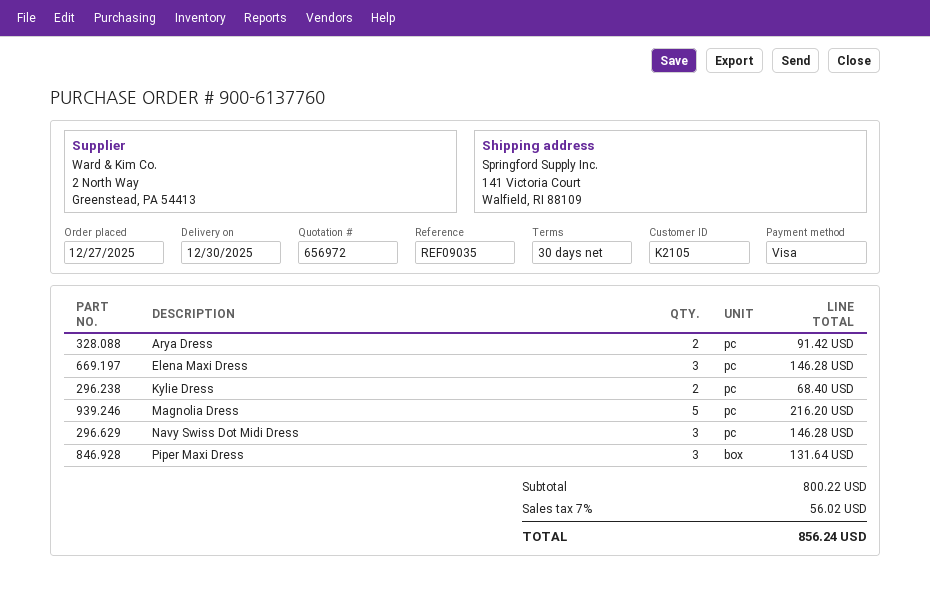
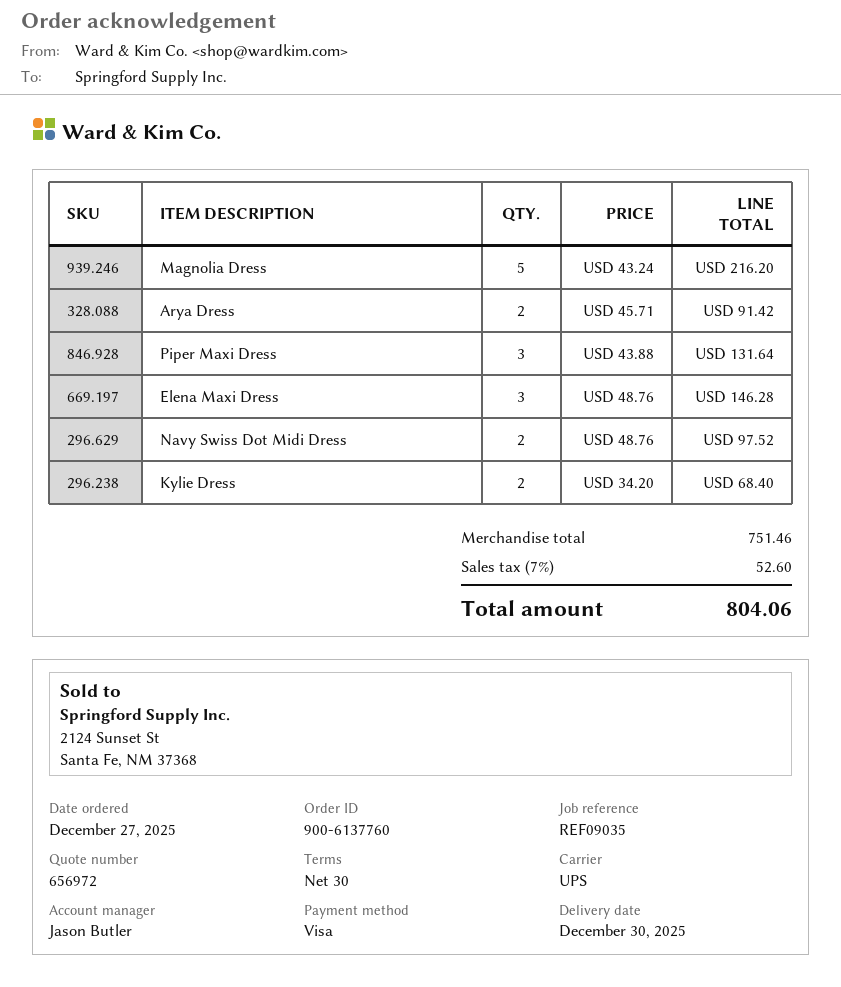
Navy Swiss Dot Midi Dress: 3 for 146.28 -> 2 for 97.52
subtotal: 800.22 -> 751.46
tax: 7% = 56.02 -> 7% = 52.60
total: 856.24 -> 804.06

